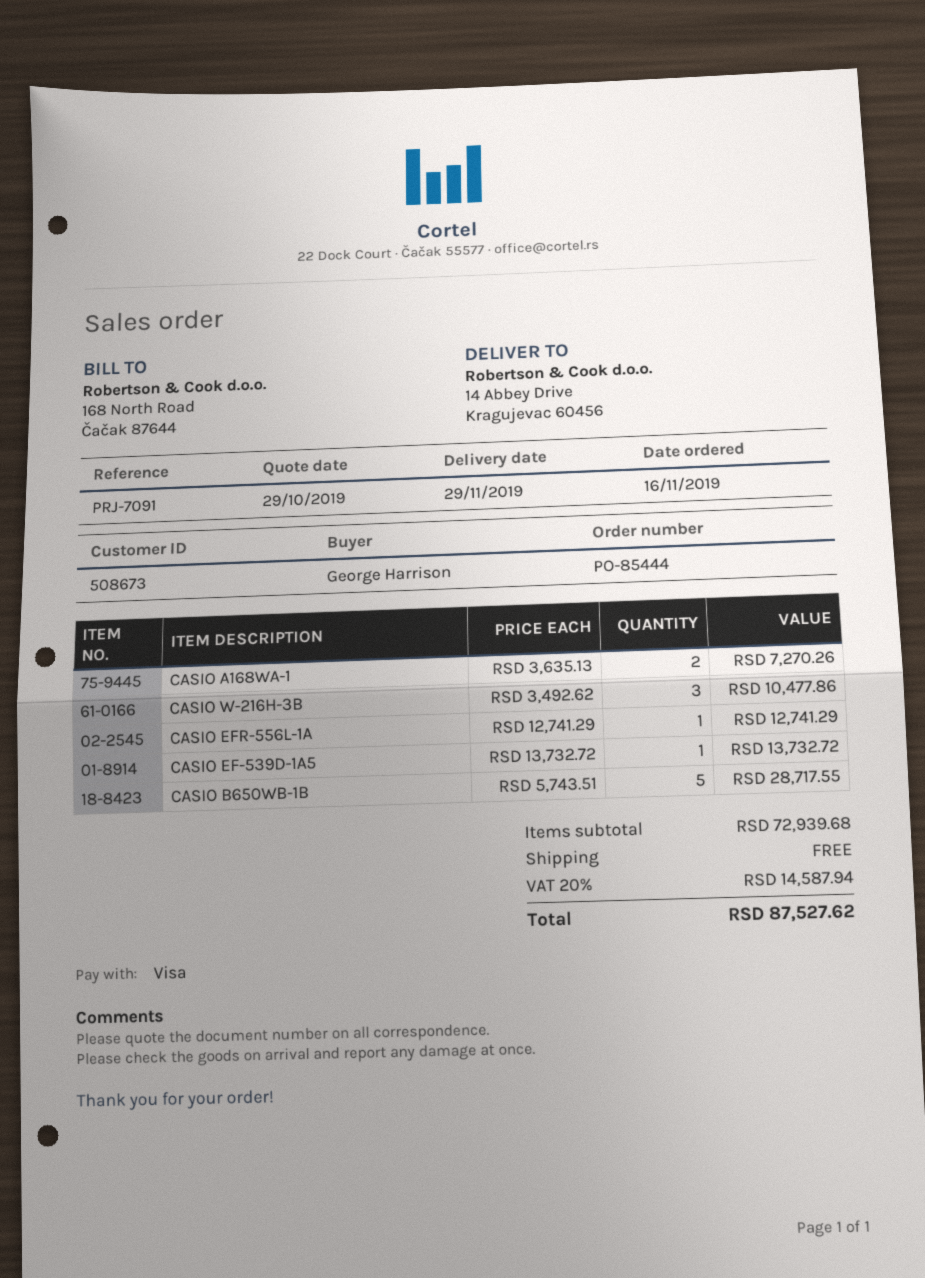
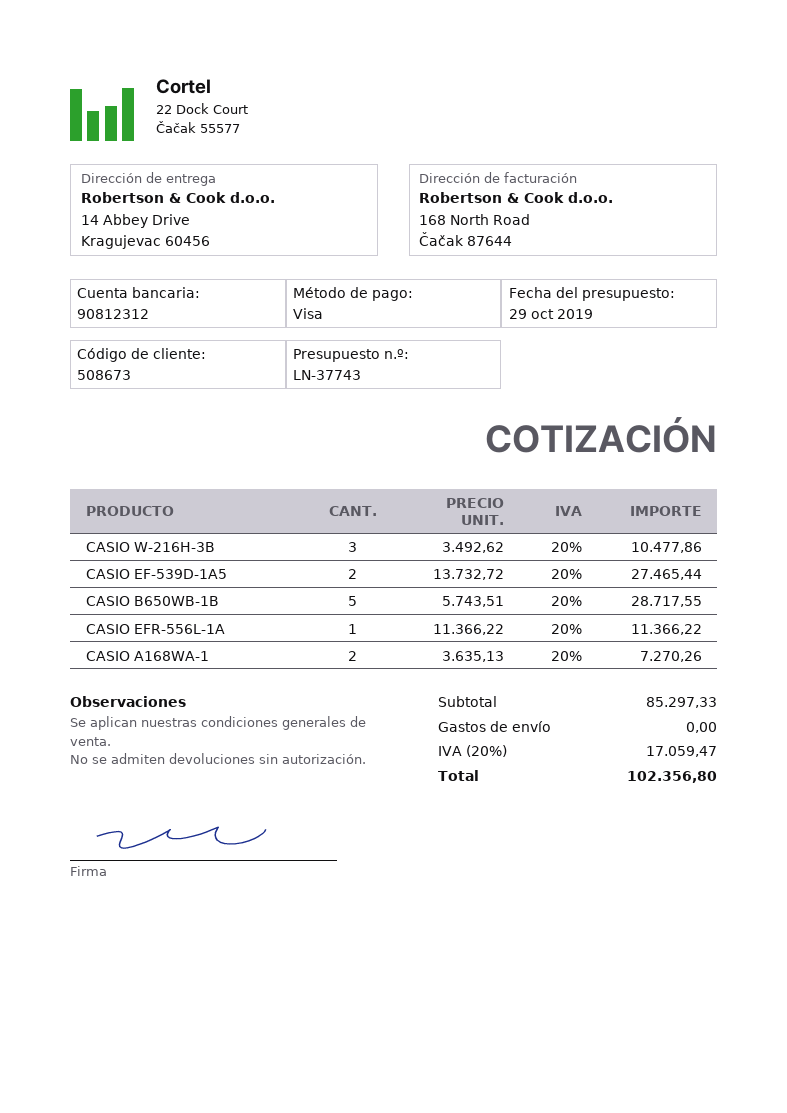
CASIO EFR-556L-1A: 1 x 12741.29 = 12741.29 -> 1 x 11366.22 = 11366.22
CASIO EF-539D-1A5: 1 x 13732.72 = 13732.72 -> 2 x 13732.72 = 27465.44
subtotal: 72939.68 -> 85297.33
tax: 20% = 14587.94 -> 20% = 17059.47
total: 87527.62 -> 102356.80

